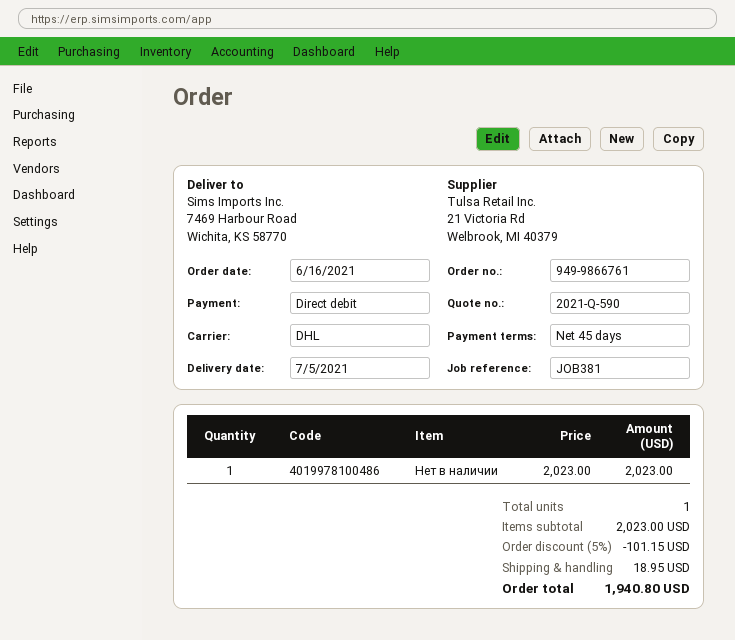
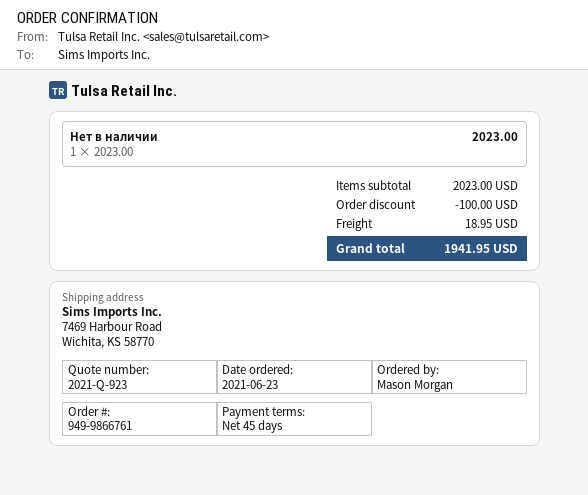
quote number: 2021-Q-590 -> 2021-Q-923
order date: 2021-06-16 -> 2021-06-23
discount: 101.15 -> 100.00
total: 1940.80 -> 1941.95

